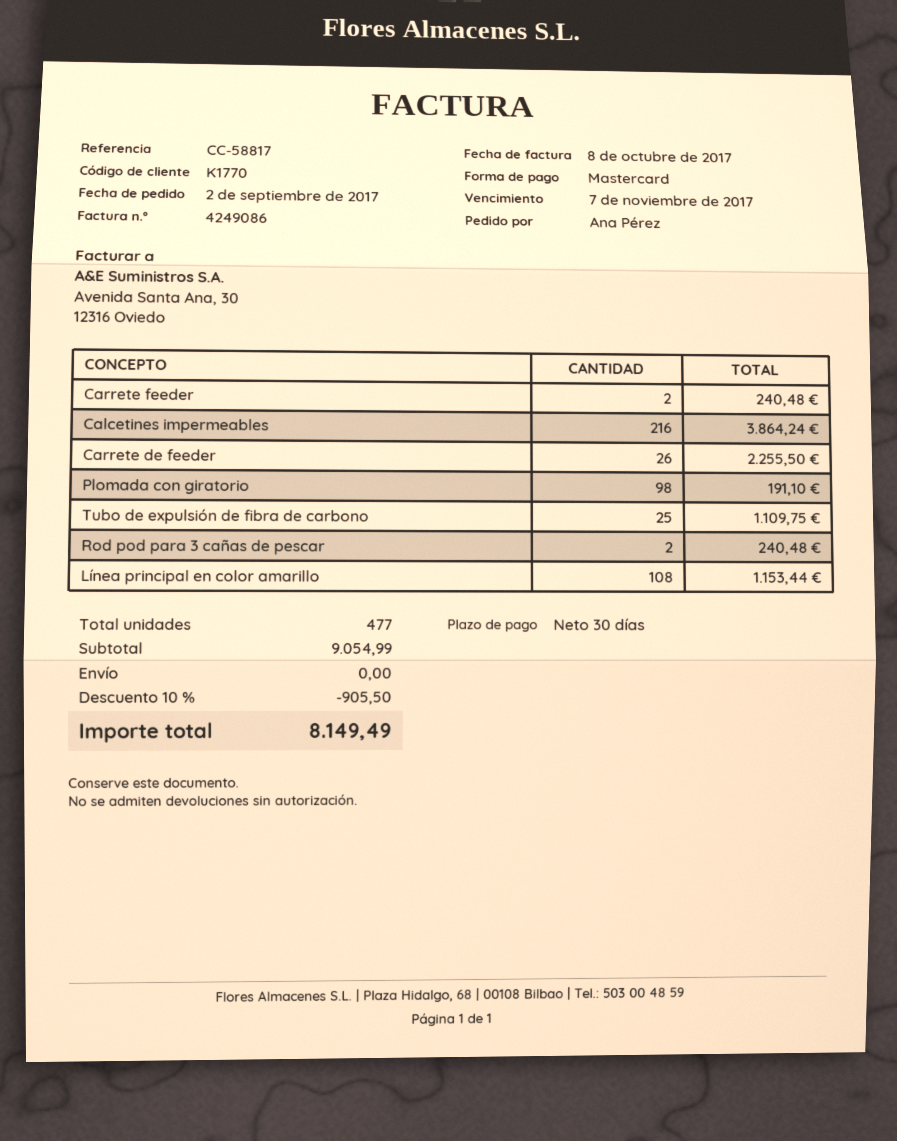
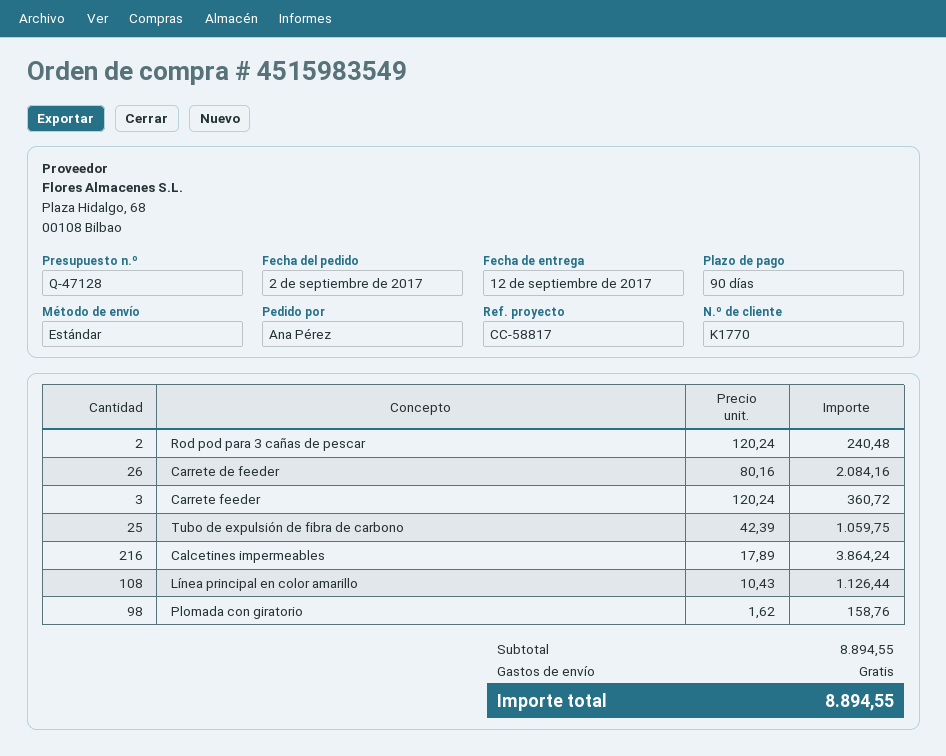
payment terms: 30 days -> 90 days
Carrete feeder: 2 for 240.48 -> 3 for 360.72
Carrete de feeder: 26 for 2255.50 -> 26 for 2084.16
Plomada con giratorio: 98 for 191.10 -> 98 for 158.76
Tubo de expulsión de fibra de carbono: 25 for 1109.75 -> 25 for 1059.75
Línea principal en color amarillo: 108 for 1153.44 -> 108 for 1126.44
subtotal: 9054.99 -> 8894.55
discount: 10% = 905.50 -> none
total: 8149.49 -> 8894.55

